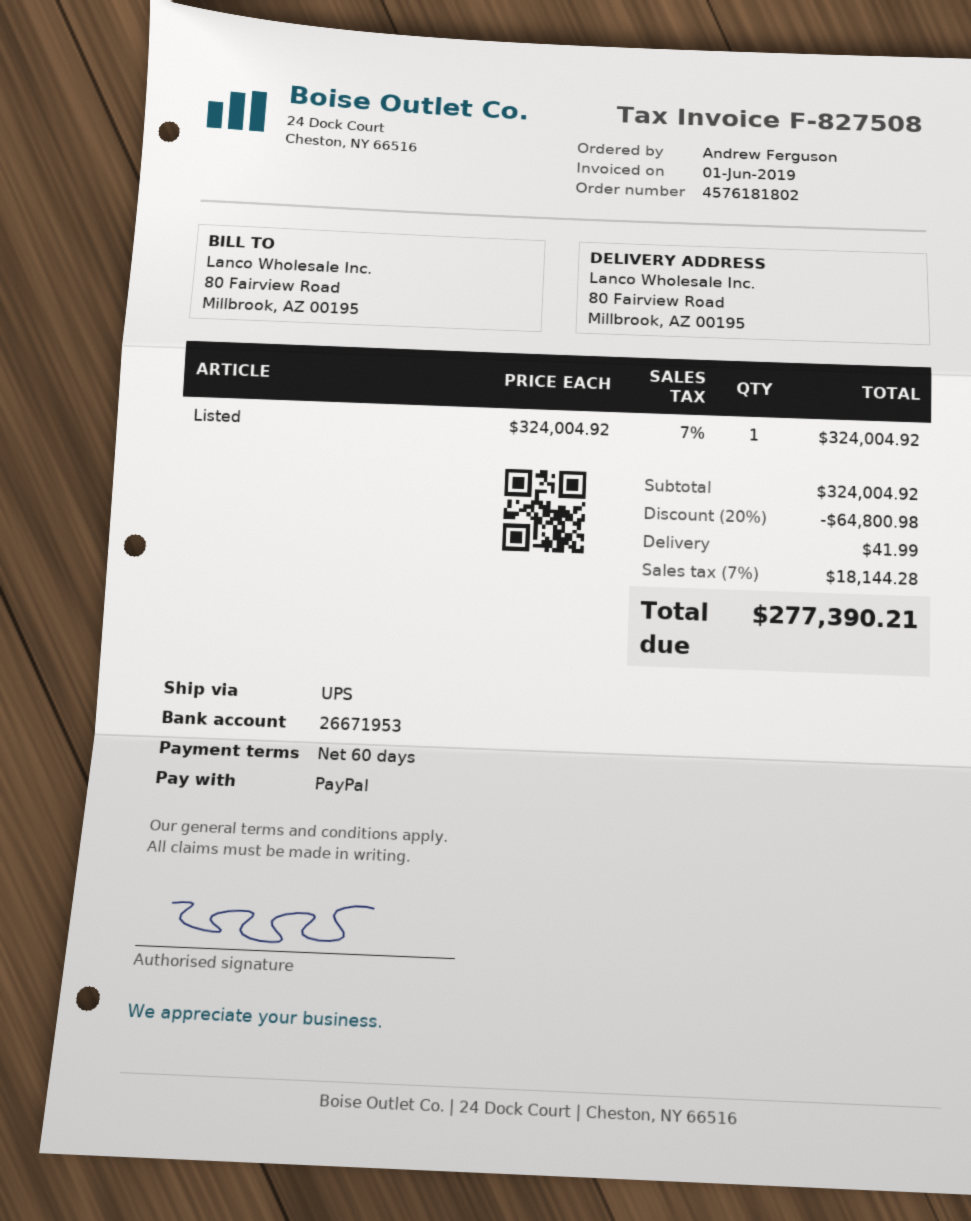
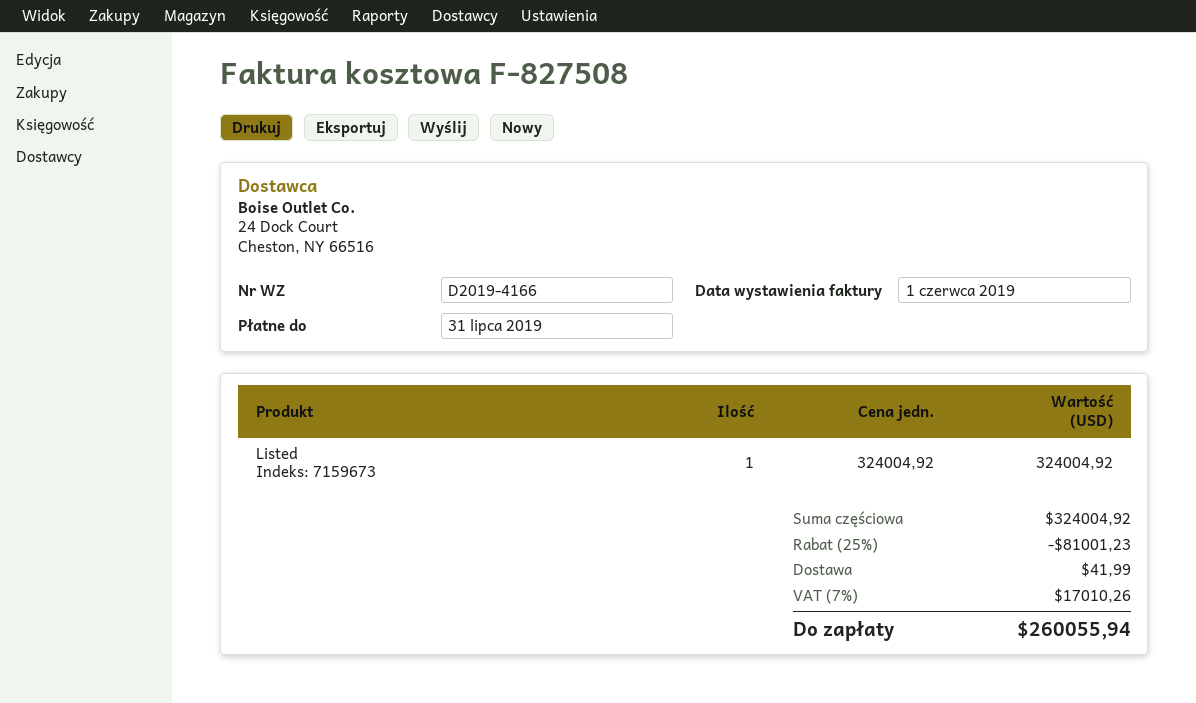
discount: 20% = 64800.98 -> 25% = 81001.23
tax: 7% = 18144.28 -> 7% = 17010.26
total: 277390.21 -> 260055.94

